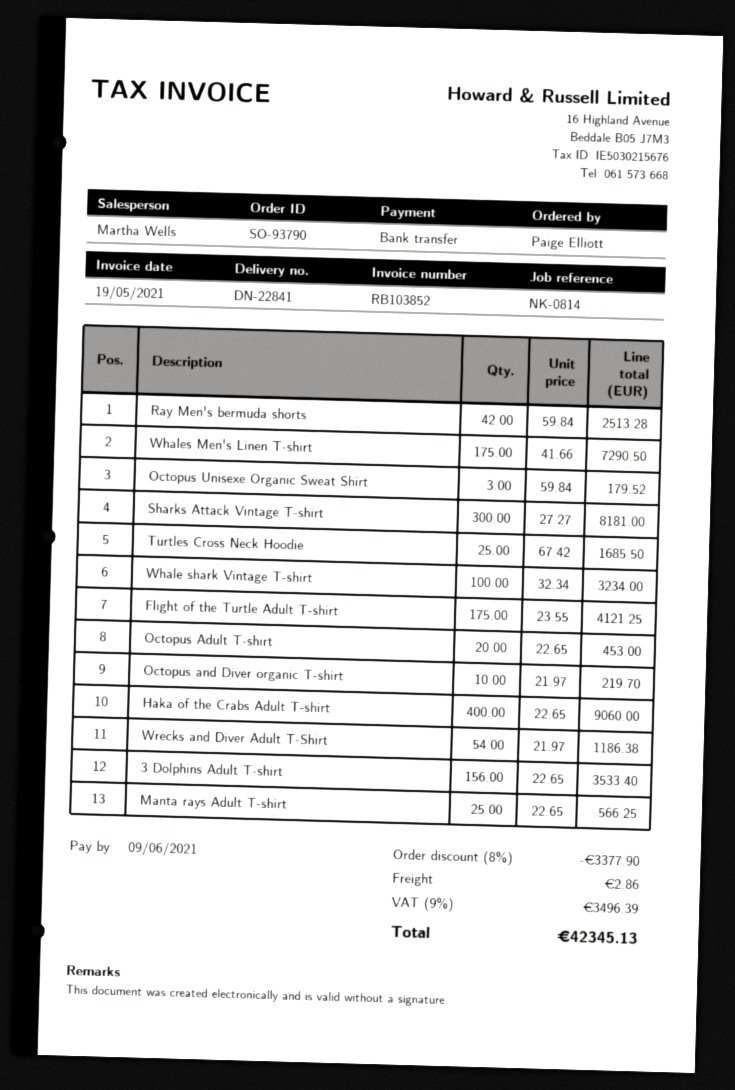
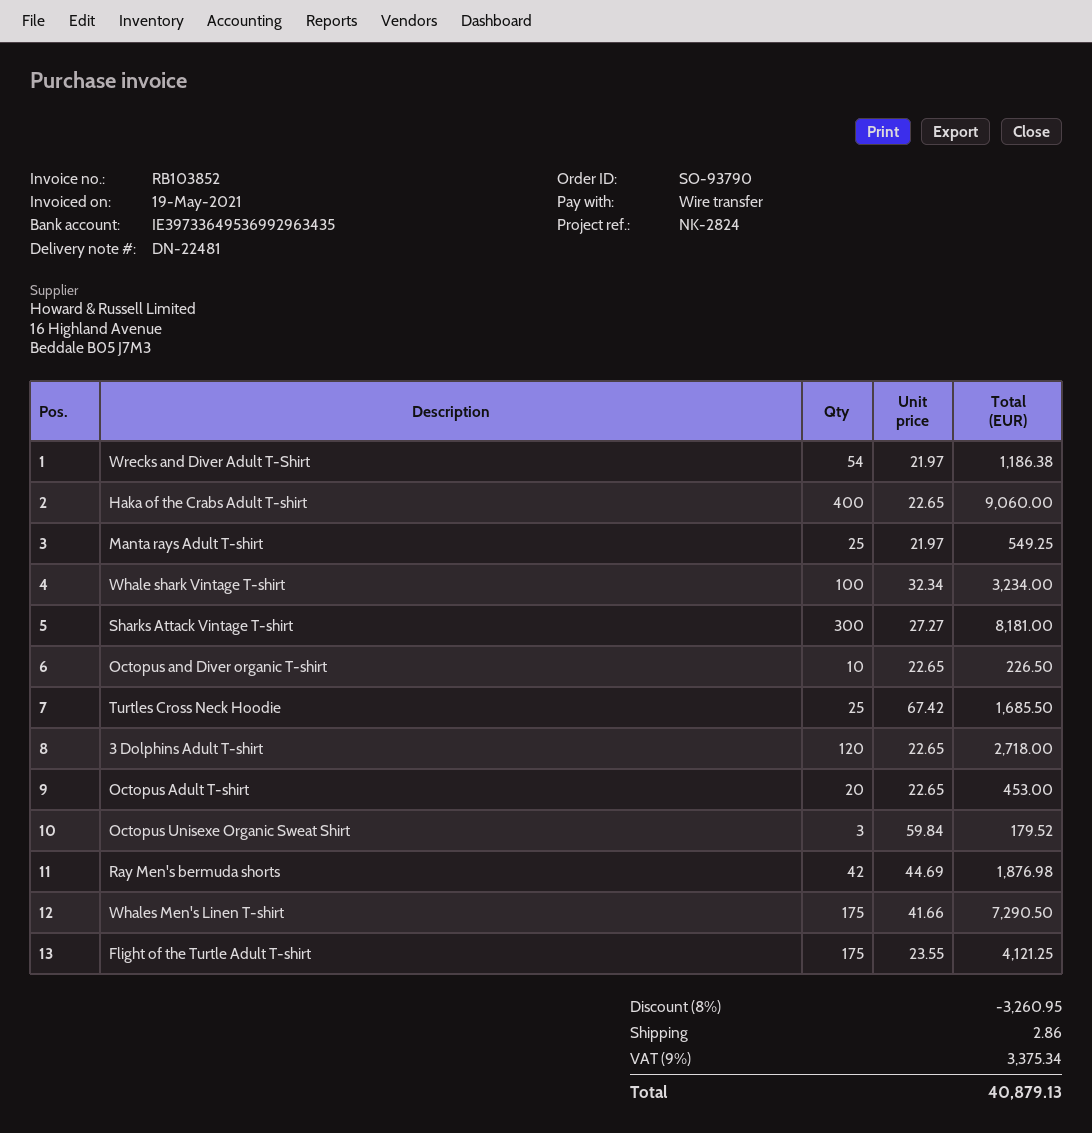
delivery note number: DN-22841 -> DN-22481
reference: NK-0814 -> NK-2824
Ray Men's bermuda shorts: 42 x 59.84 = 2513.28 -> 42 x 44.69 = 1876.98
Octopus and Diver organic T-shirt: 10 x 21.97 = 219.70 -> 10 x 22.65 = 226.50
3 Dolphins Adult T-shirt: 156 x 22.65 = 3533.40 -> 120 x 22.65 = 2718.00
Manta rays Adult T-shirt: 25 x 22.65 = 566.25 -> 25 x 21.97 = 549.25
discount: 8% = 3377.90 -> 8% = 3260.95
tax: 9% = 3496.39 -> 9% = 3375.34
total: 42345.13 -> 40879.13

